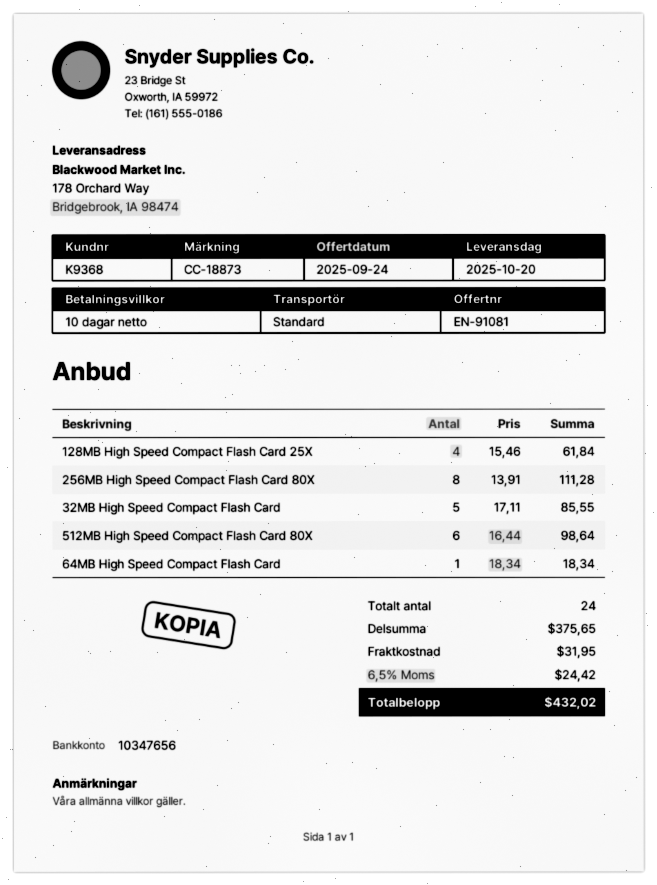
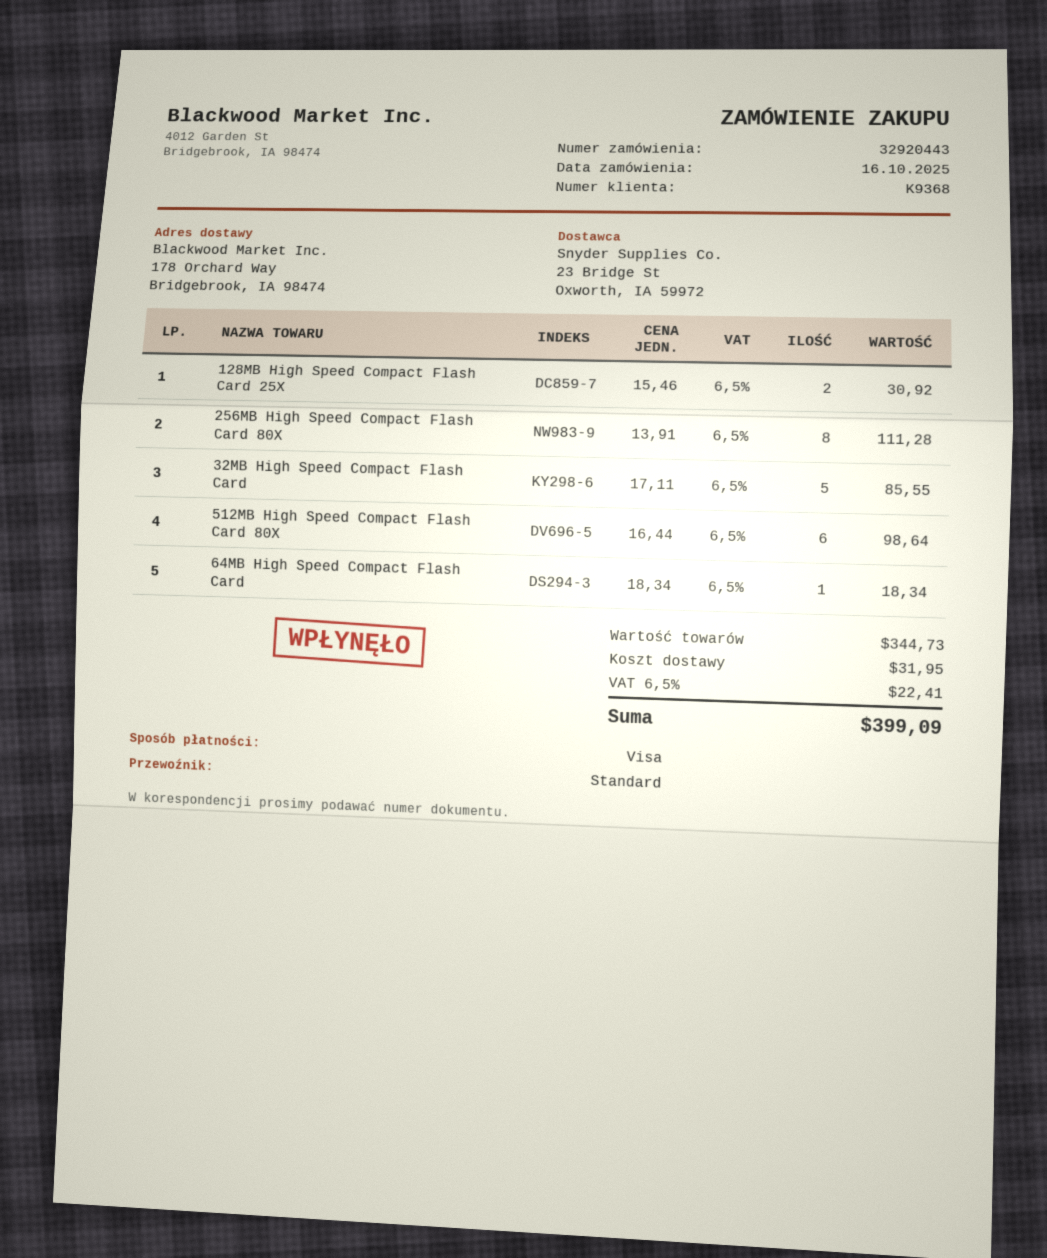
128MB High Speed Compact Flash Card 25X: 4 x 15.46 = 61.84 -> 2 x 15.46 = 30.92
subtotal: 375.65 -> 344.73
tax: 6.5% = 24.42 -> 6.5% = 22.41
total: 432.02 -> 399.09

